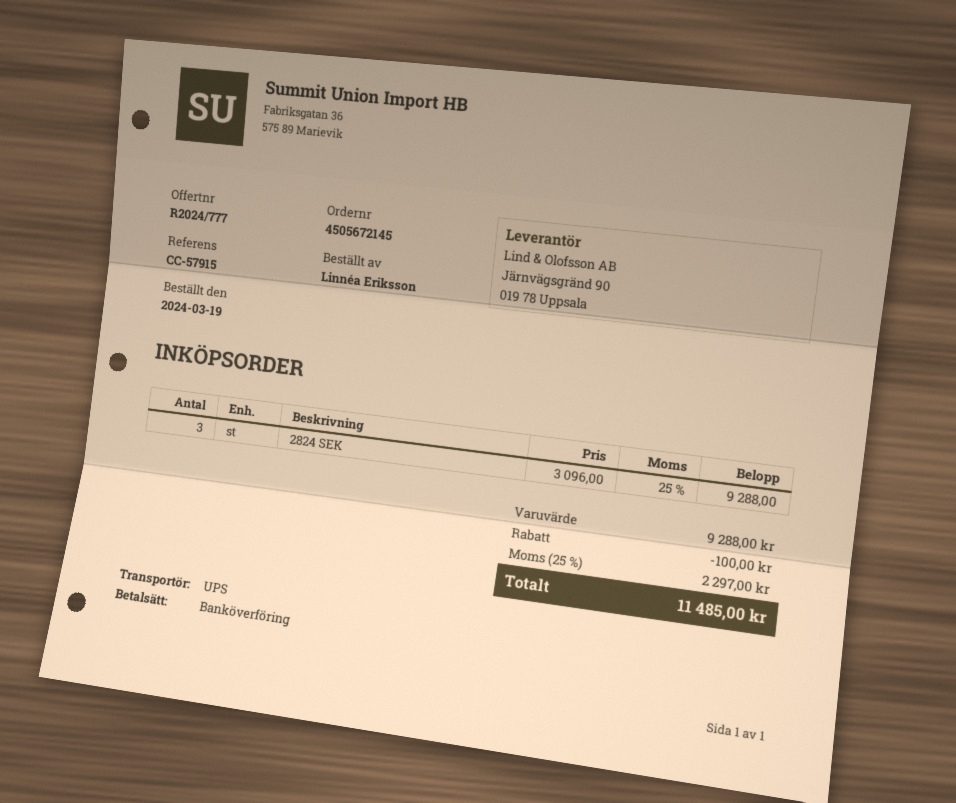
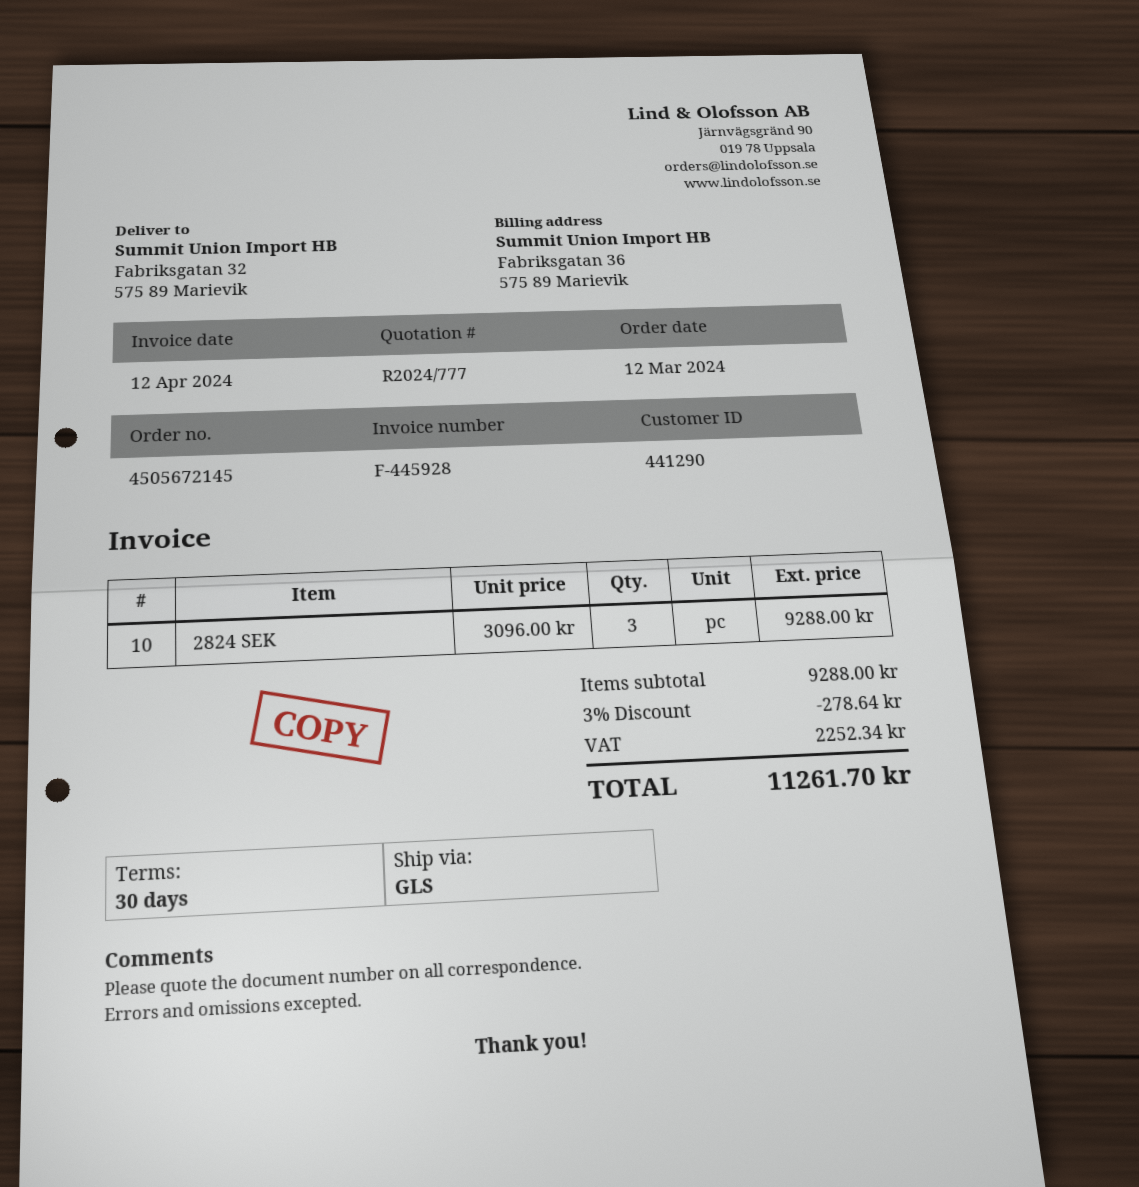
order date: 2024-03-19 -> 2024-03-12
shipping method: UPS -> GLS
discount: 100.00 -> 278.64
tax: 2297.00 -> 2252.34
total: 11485.00 -> 11261.70

